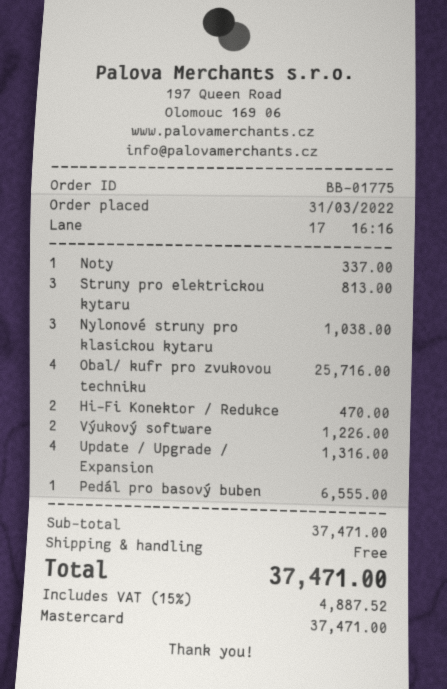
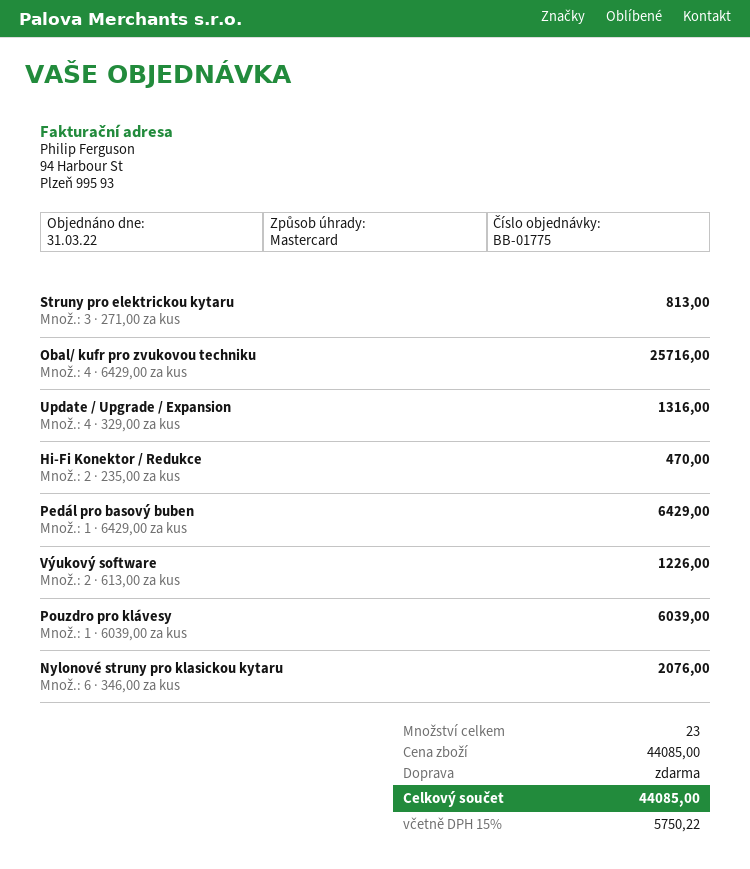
Noty: 1 for 337.00 -> none
Nylonové struny pro klasickou kytaru: 3 for 1038.00 -> 6 for 2076.00
Pedál pro basový buben: 1 for 6555.00 -> 1 for 6429.00
Pouzdro pro klávesy: none -> 1 for 6039.00
subtotal: 37471.00 -> 44085.00
tax: 15% = 4887.52 -> 15% = 5750.22
total: 37471.00 -> 44085.00

